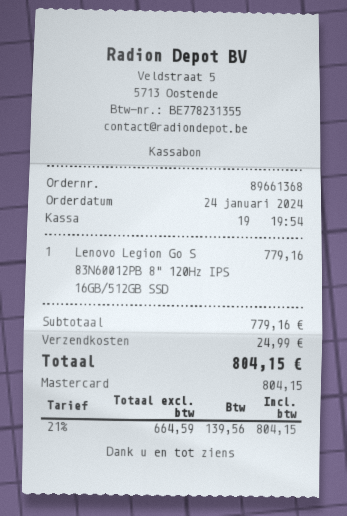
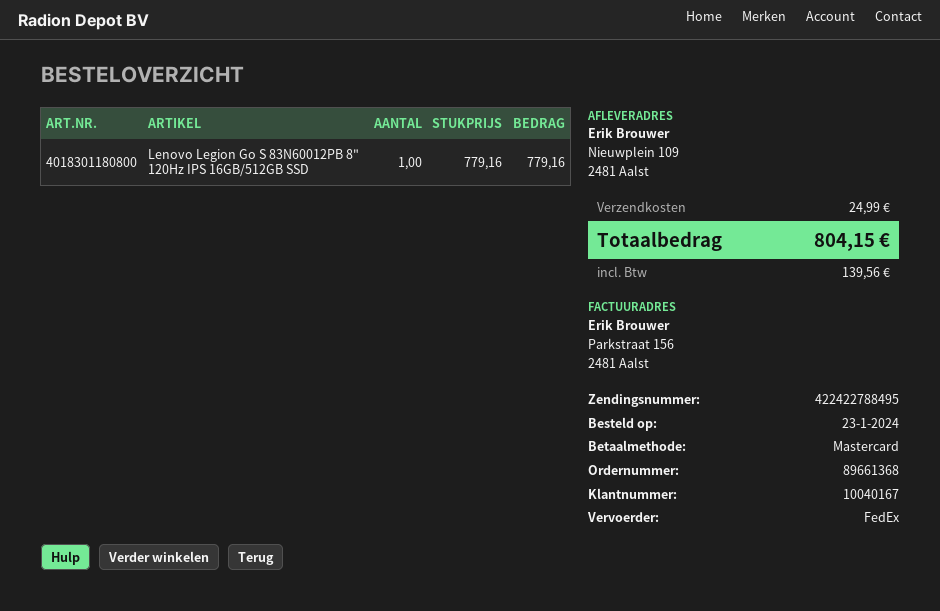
order date: 2024-01-24 -> 2024-01-23

